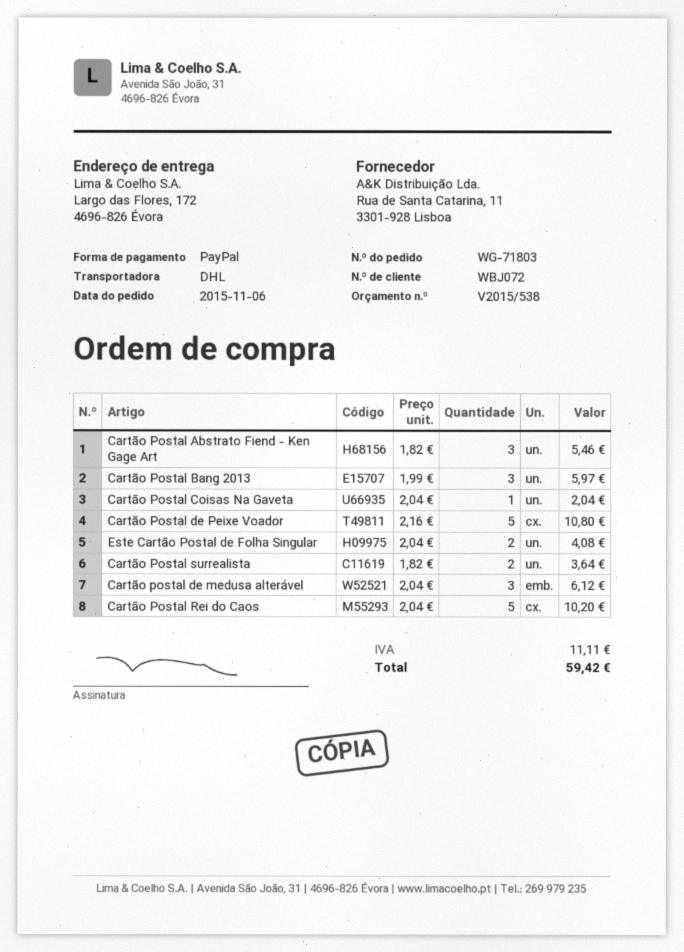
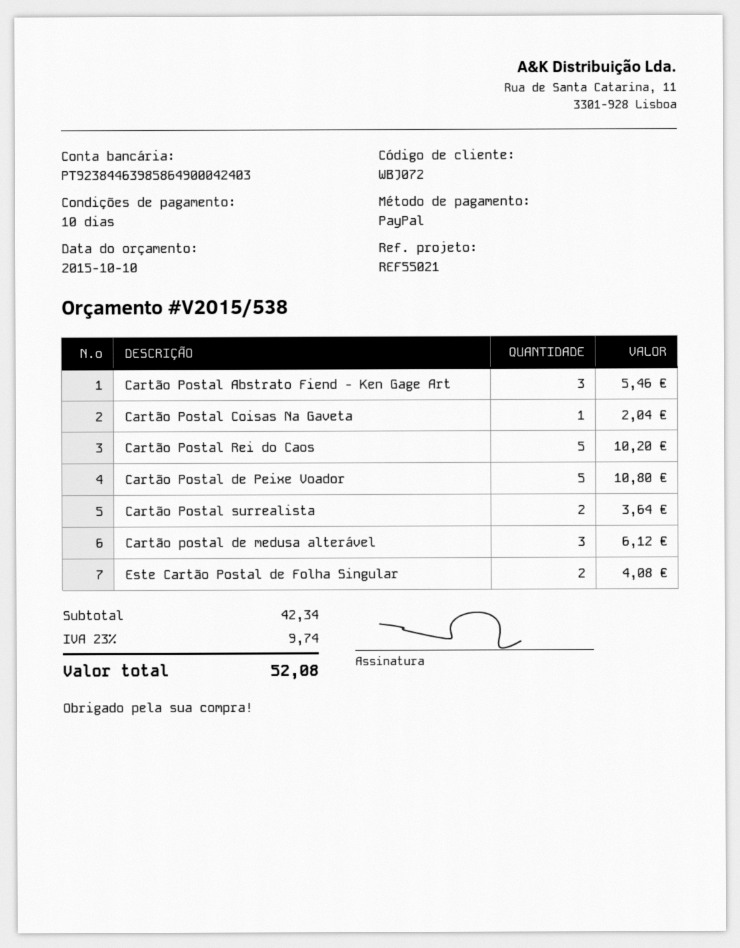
Cartão Postal Bang 2013: 3 for 5.97 -> none
tax: 11.11 -> 9.74
total: 59.42 -> 52.08

